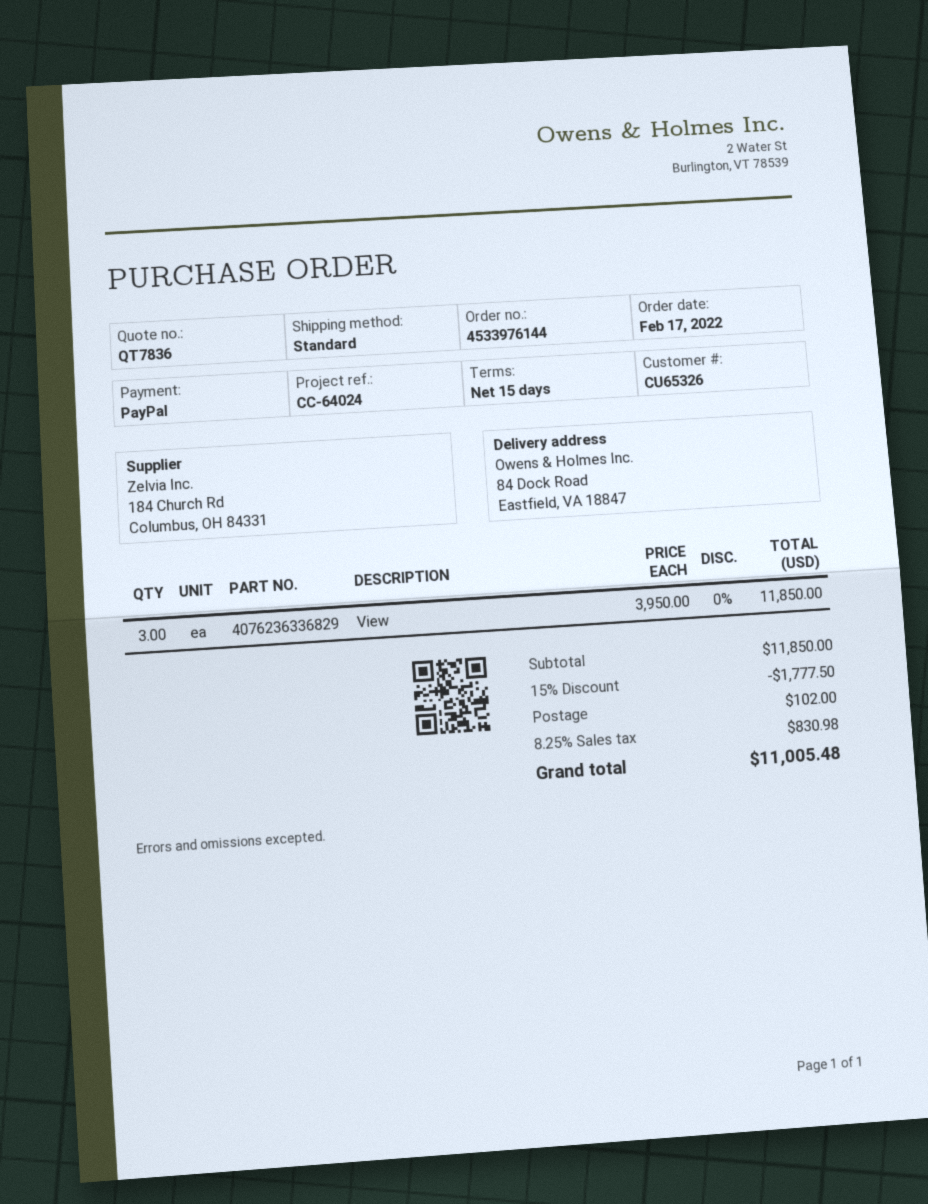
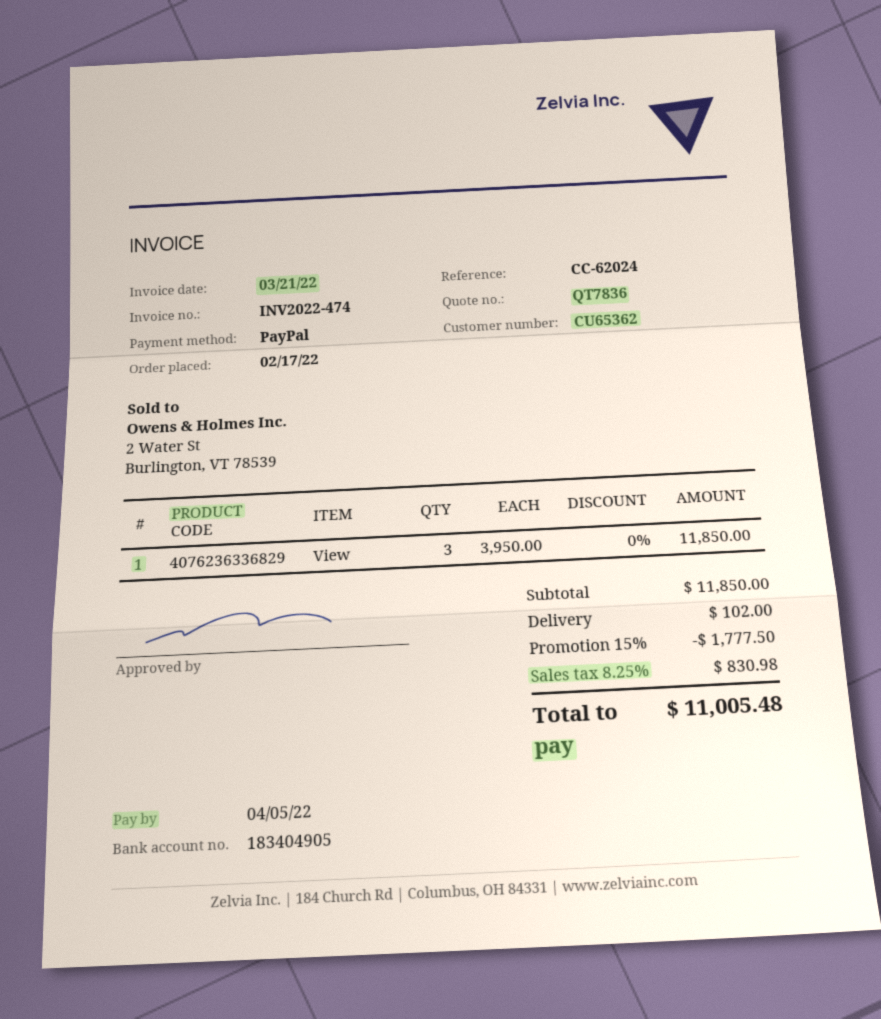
customer number: CU65326 -> CU65362
reference: CC-64024 -> CC-62024

